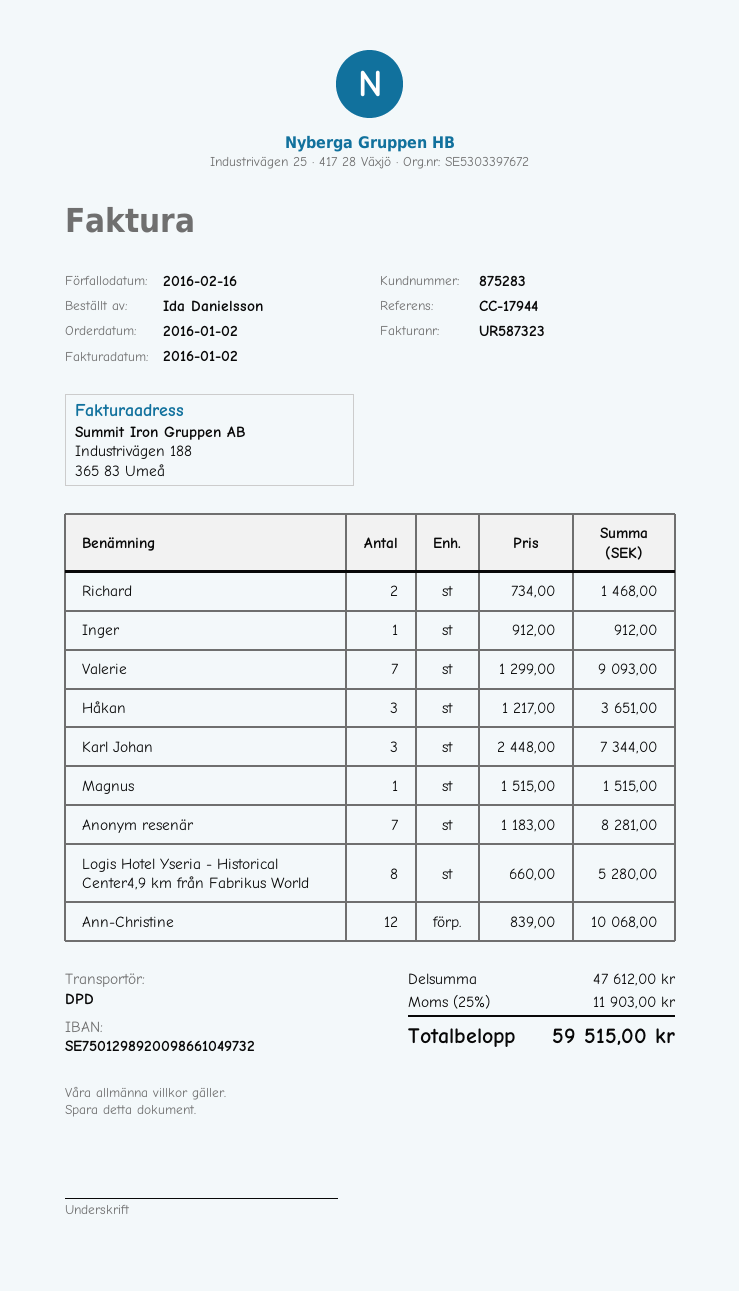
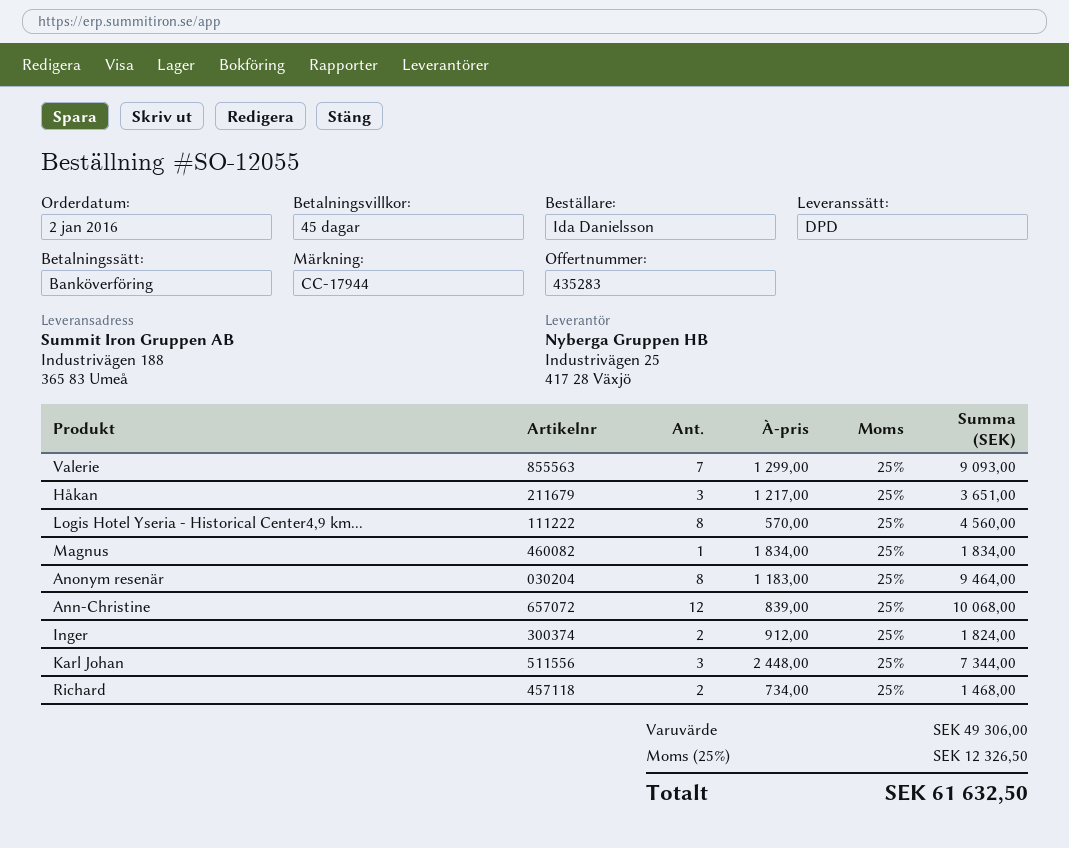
Inger: 1 x 912.00 = 912.00 -> 2 x 912.00 = 1824.00
Magnus: 1 x 1515.00 = 1515.00 -> 1 x 1834.00 = 1834.00
Anonym resenär: 7 x 1183.00 = 8281.00 -> 8 x 1183.00 = 9464.00
Logis Hotel Yseria - Historical Center4,9 km från Fabrikus World: 8 x 660.00 = 5280.00 -> 8 x 570.00 = 4560.00
subtotal: 47612.00 -> 49306.00
tax: 25% = 11903.00 -> 25% = 12326.50
total: 59515.00 -> 61632.50

